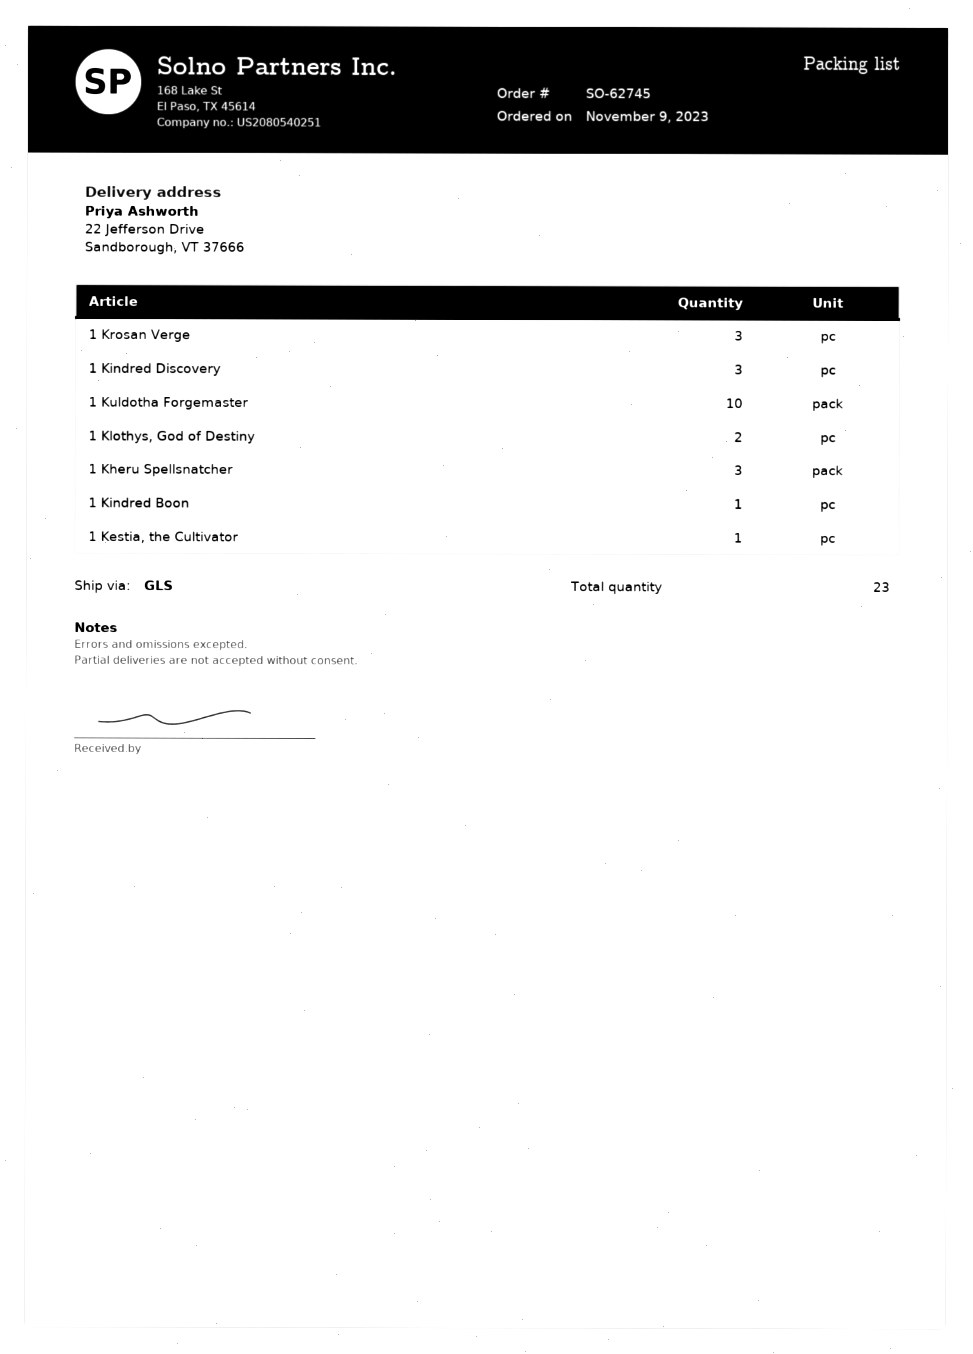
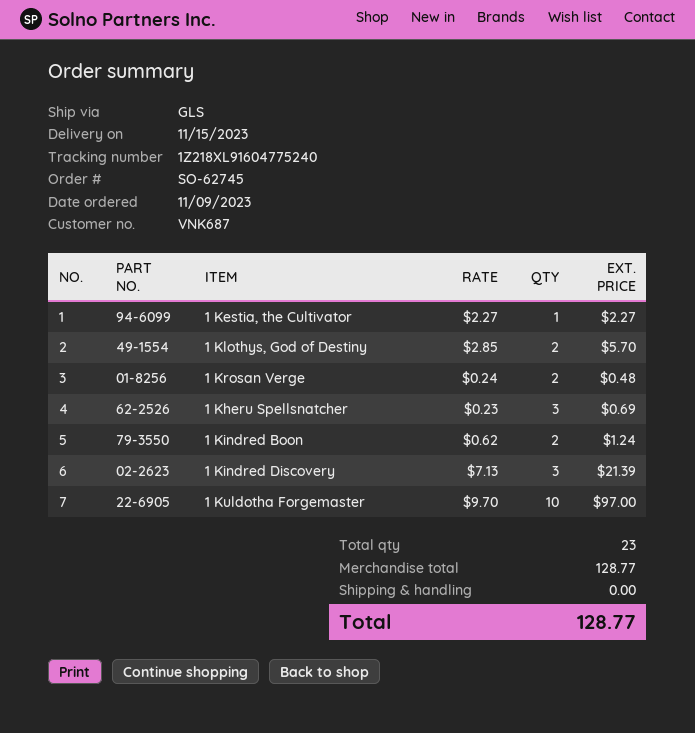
1 Krosan Verge: 3 -> 2
1 Kindred Boon: 1 -> 2

